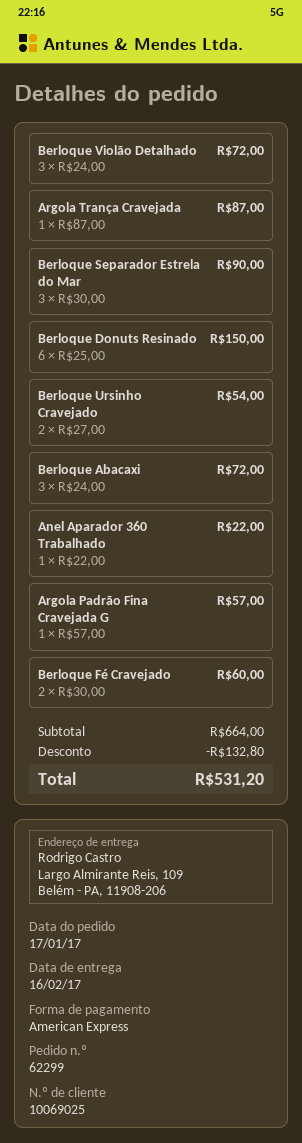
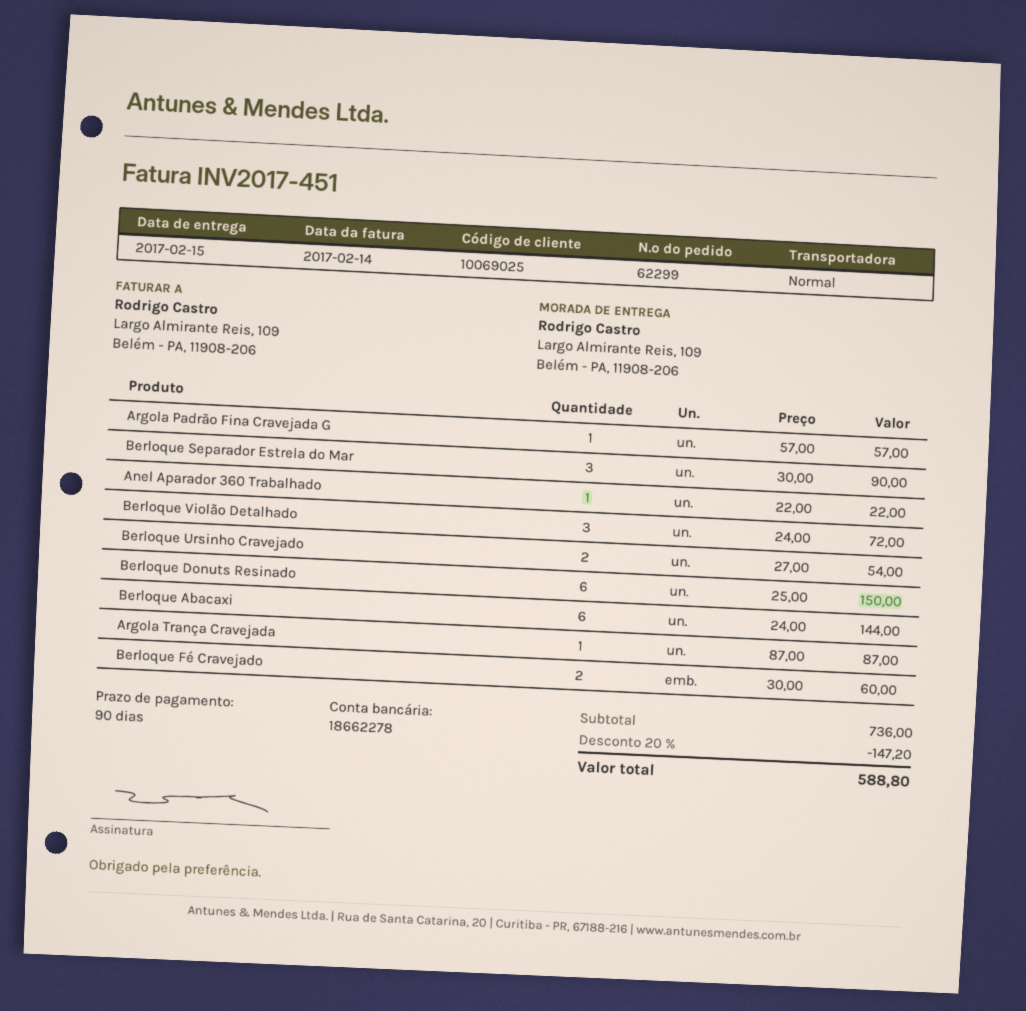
delivery date: 2017-02-16 -> 2017-02-15
Berloque Abacaxi: 3 x 24.00 = 72.00 -> 6 x 24.00 = 144.00
subtotal: 664.00 -> 736.00
discount: 132.80 -> 147.20
total: 531.20 -> 588.80

